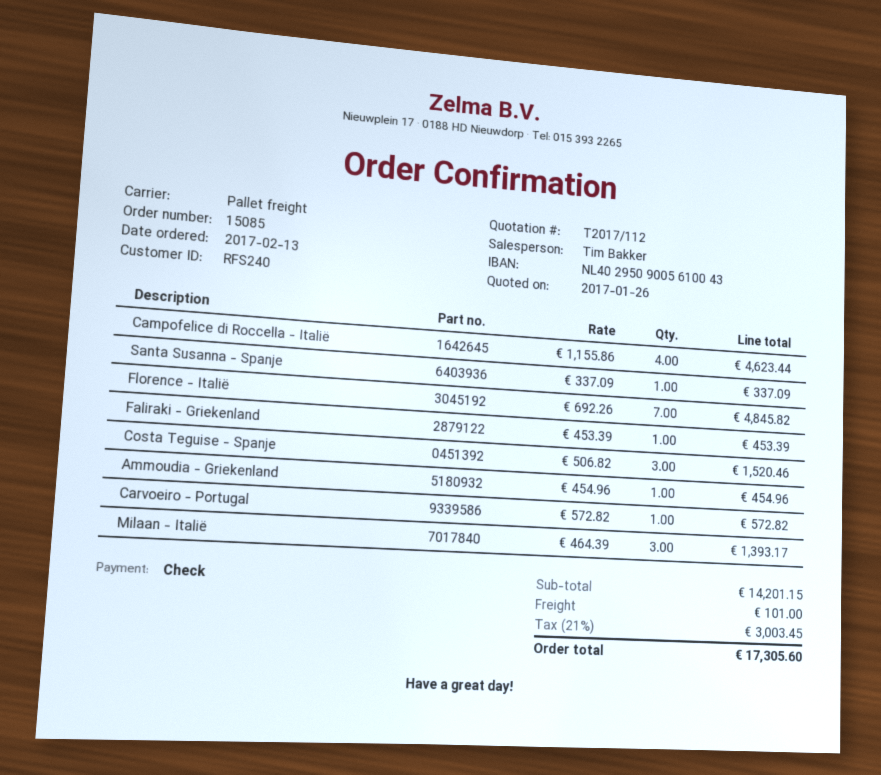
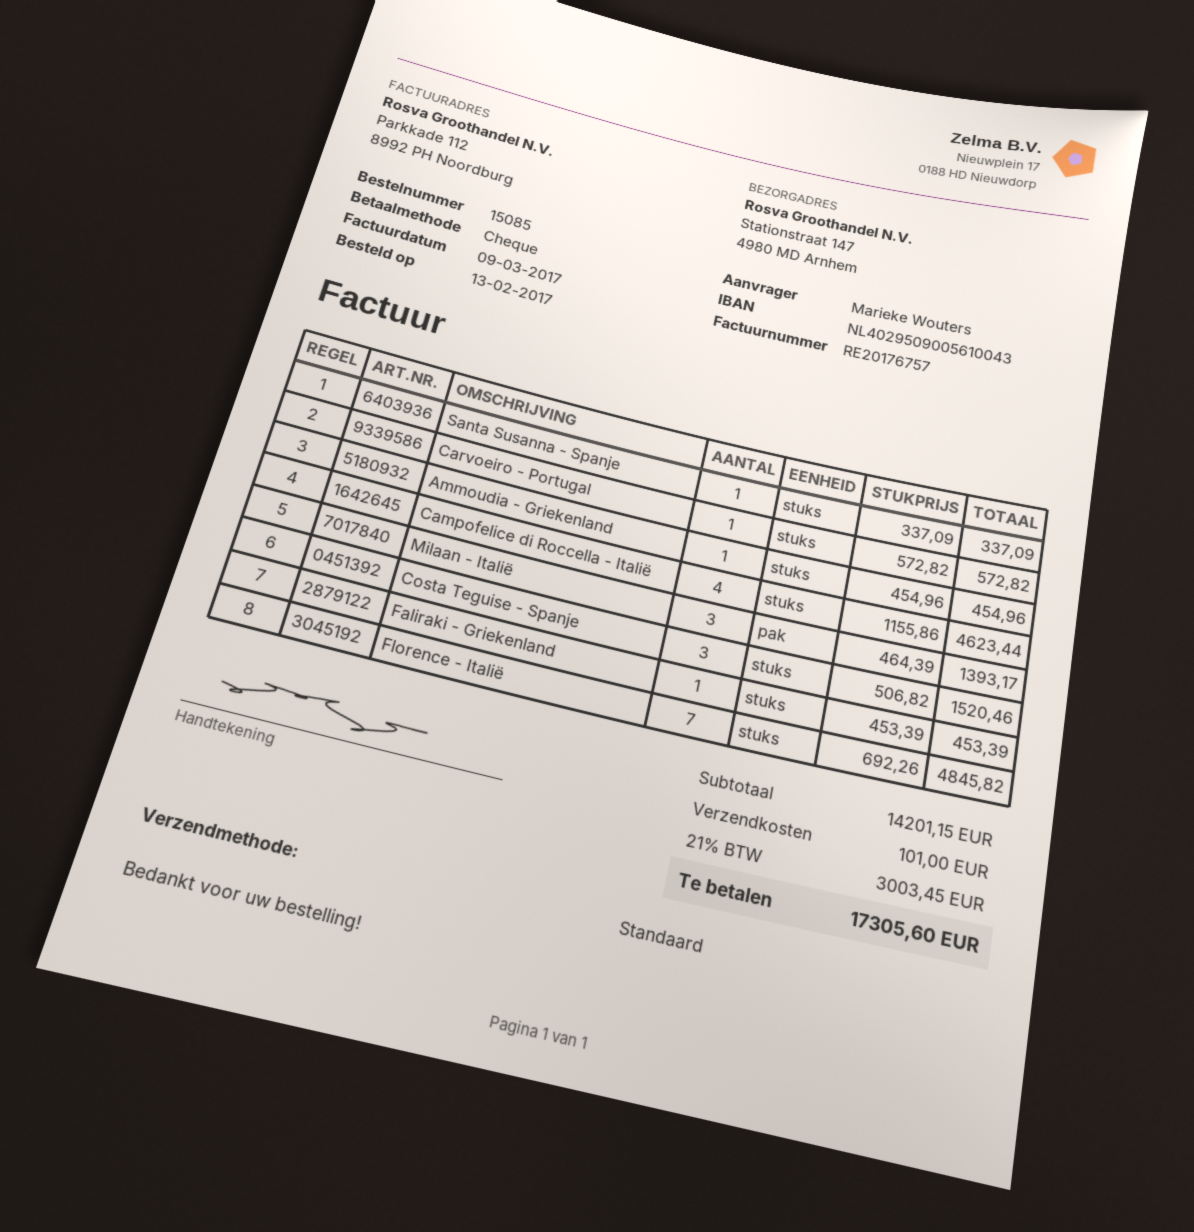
shipping method: pallet freight -> standard

